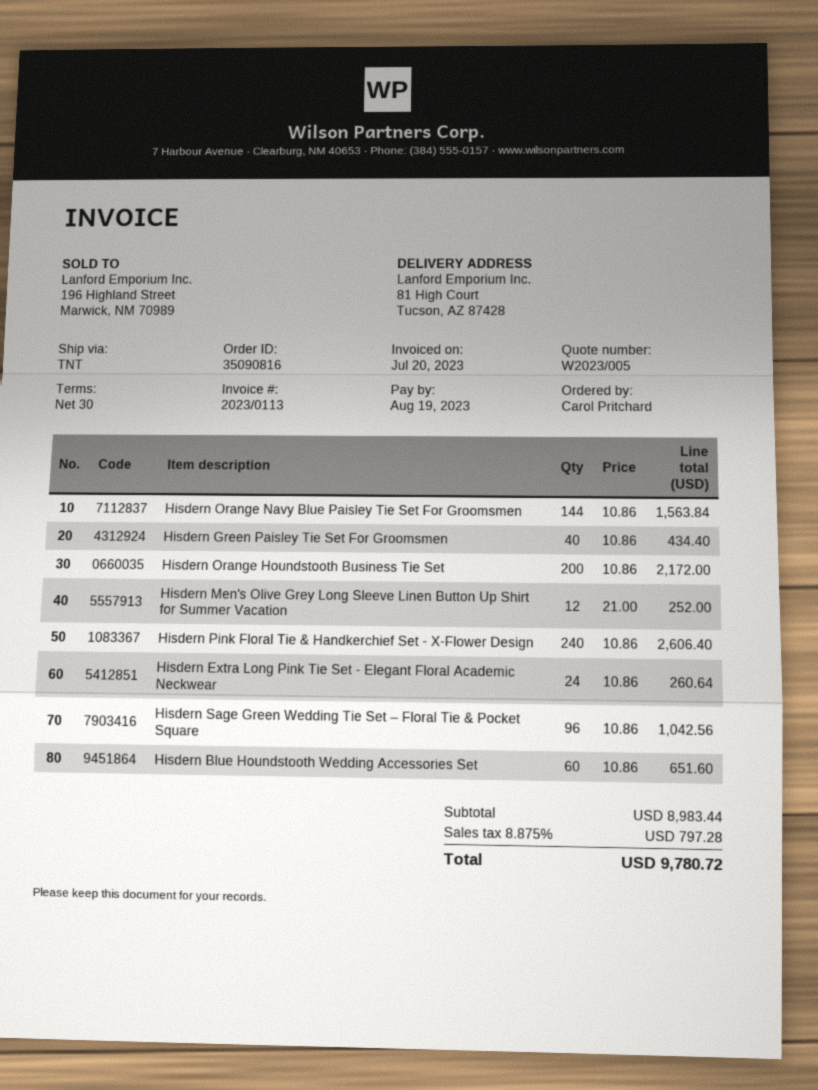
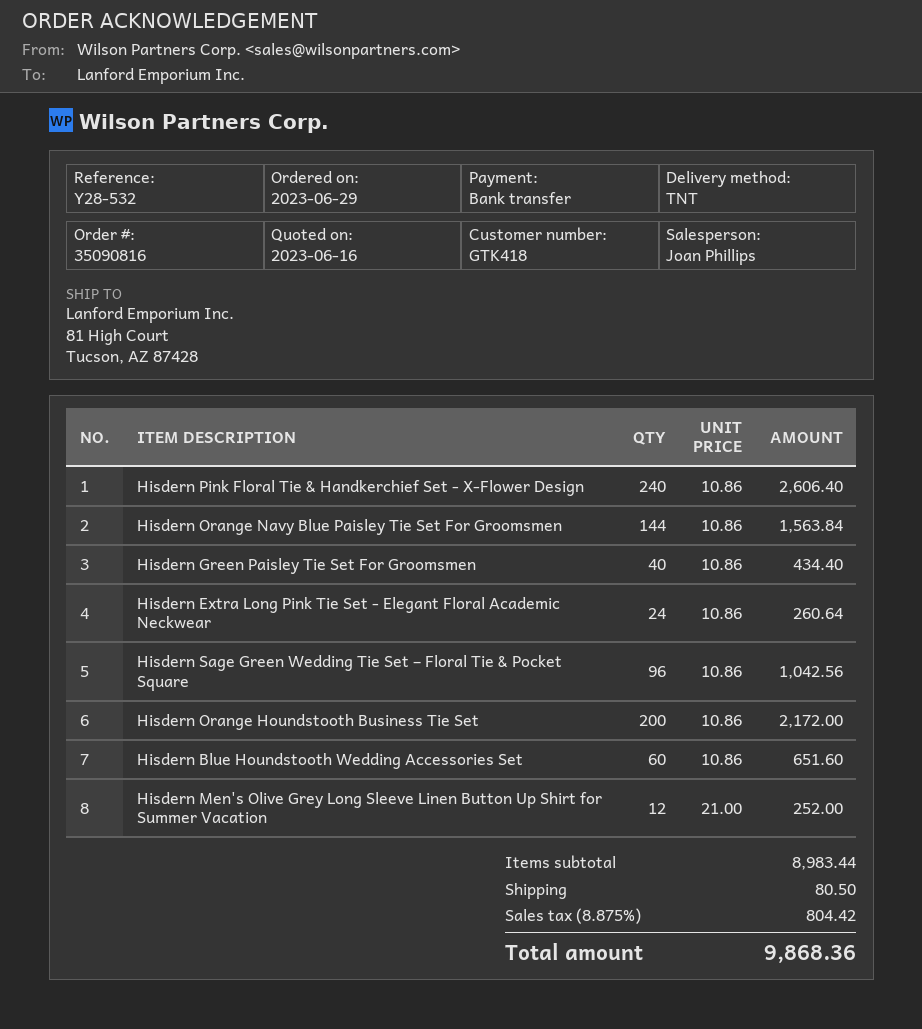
shipping: none -> 80.50
tax: 8.875% = 797.28 -> 8.875% = 804.42
total: 9780.72 -> 9868.36

